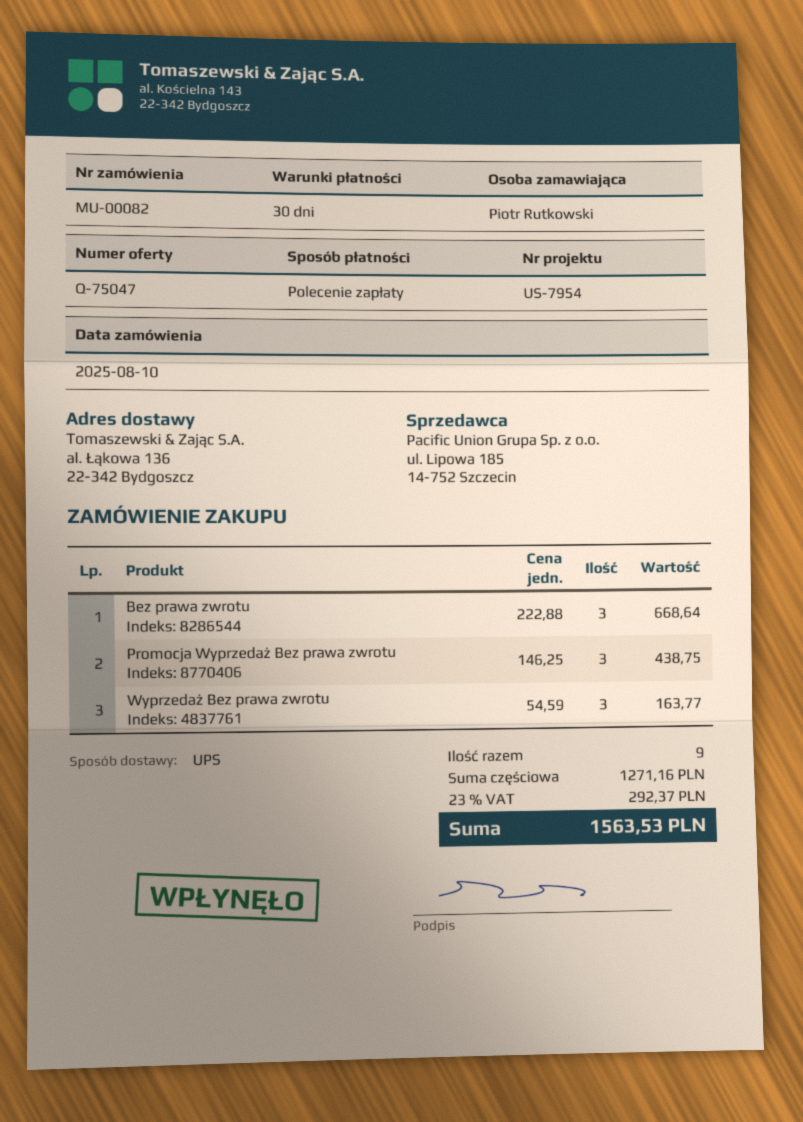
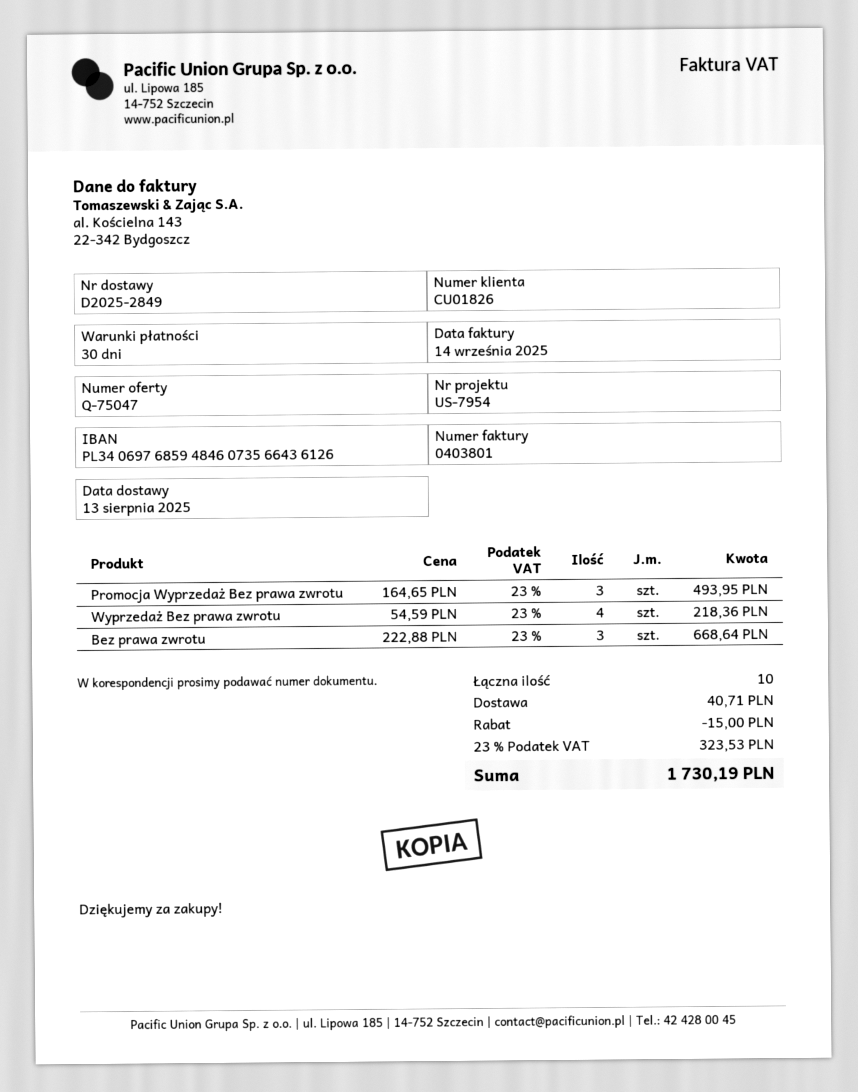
Promocja Wyprzedaż Bez prawa zwrotu: 3 x 146.25 = 438.75 -> 3 x 164.65 = 493.95
Wyprzedaż Bez prawa zwrotu: 3 x 54.59 = 163.77 -> 4 x 54.59 = 218.36
total quantity: 9 -> 10
discount: none -> 15.00
shipping: none -> 40.71
tax: 23% = 292.37 -> 23% = 323.53
total: 1563.53 -> 1730.19

